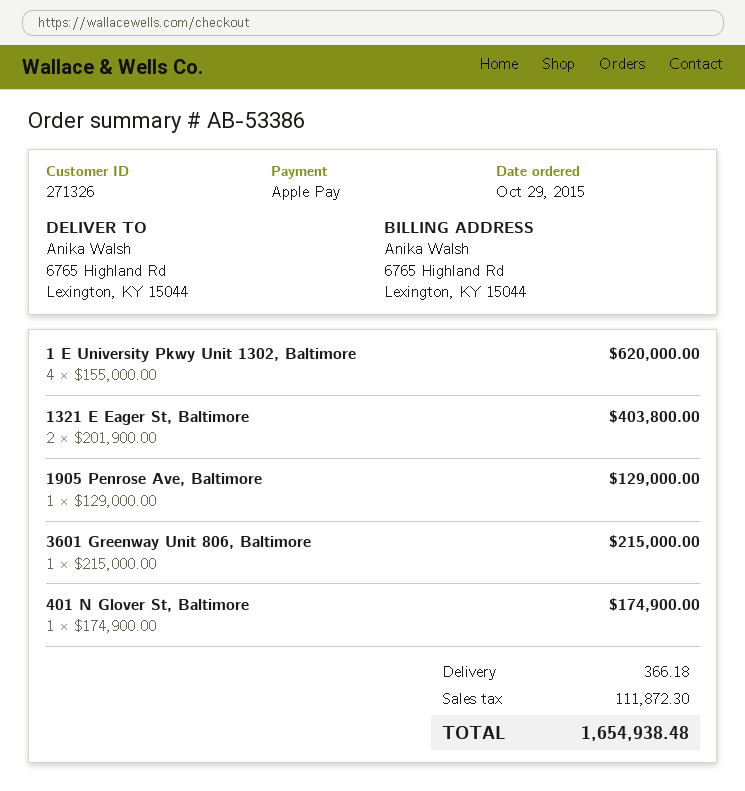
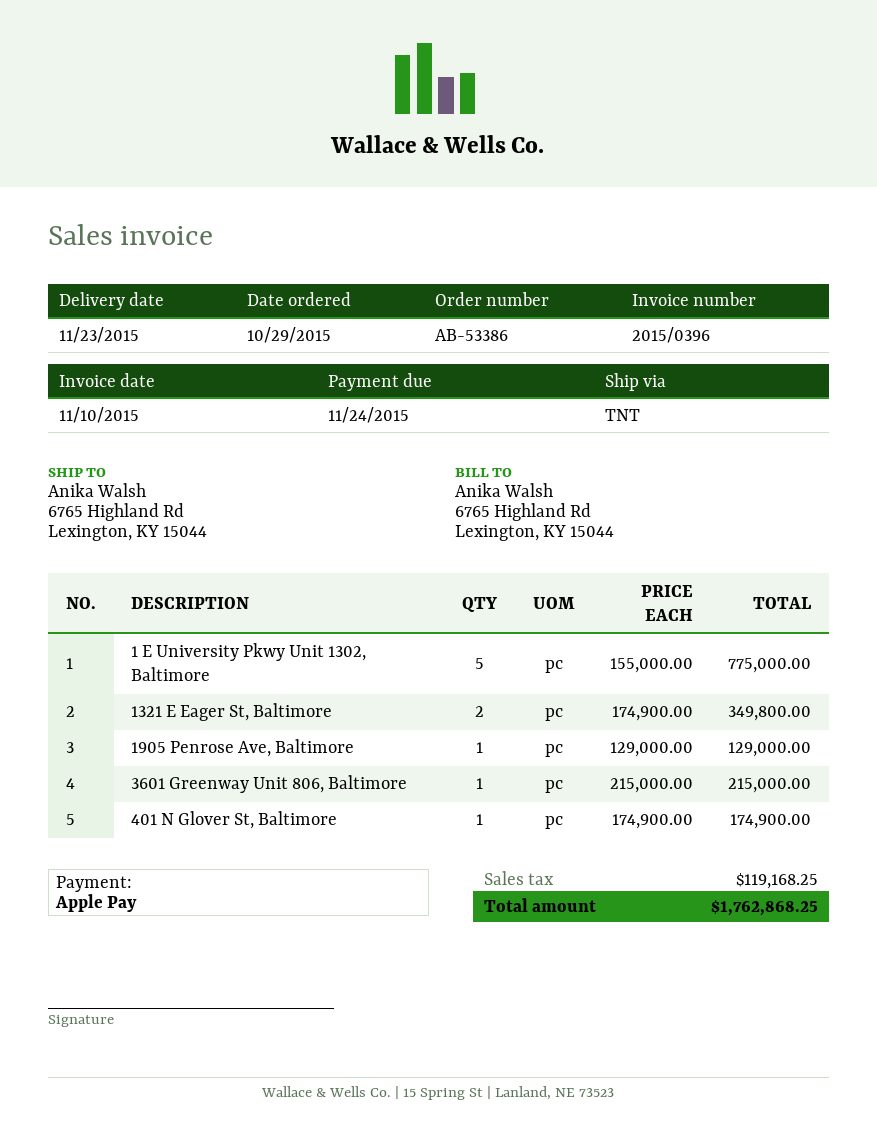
1 E University Pkwy Unit 1302, Baltimore: 4 x 155000.00 = 620000.00 -> 5 x 155000.00 = 775000.00
1321 E Eager St, Baltimore: 2 x 201900.00 = 403800.00 -> 2 x 174900.00 = 349800.00
shipping: 366.18 -> none
tax: 111872.30 -> 119168.25
total: 1654938.48 -> 1762868.25

